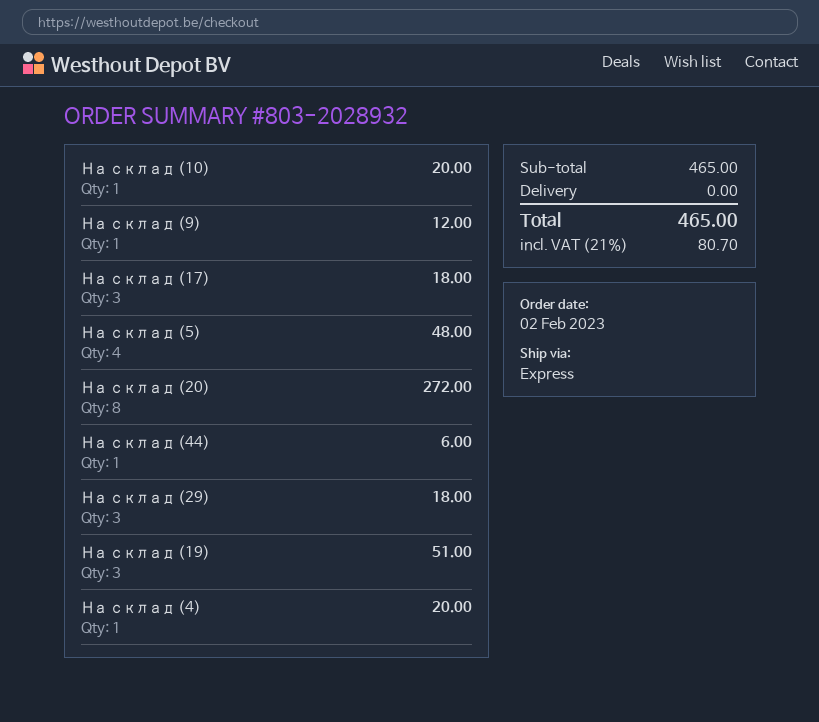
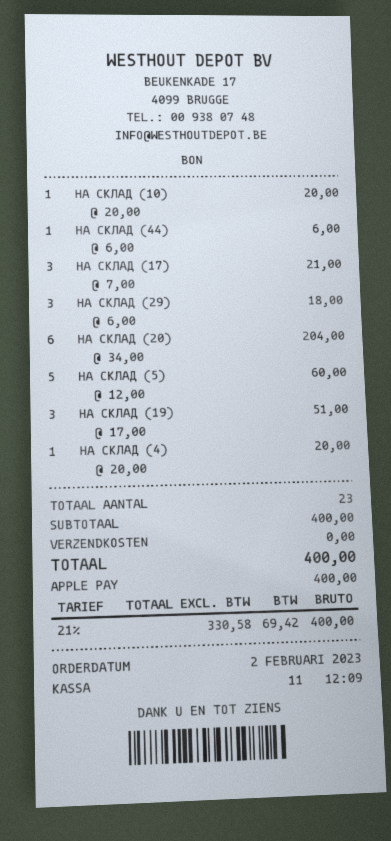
На склад (9): 1 for 12.00 -> none
На склад (17): 3 for 18.00 -> 3 for 21.00
На склад (5): 4 for 48.00 -> 5 for 60.00
На склад (20): 8 for 272.00 -> 6 for 204.00
subtotal: 465.00 -> 400.00
tax: 21% = 80.70 -> 21% = 69.42
total: 465.00 -> 400.00

